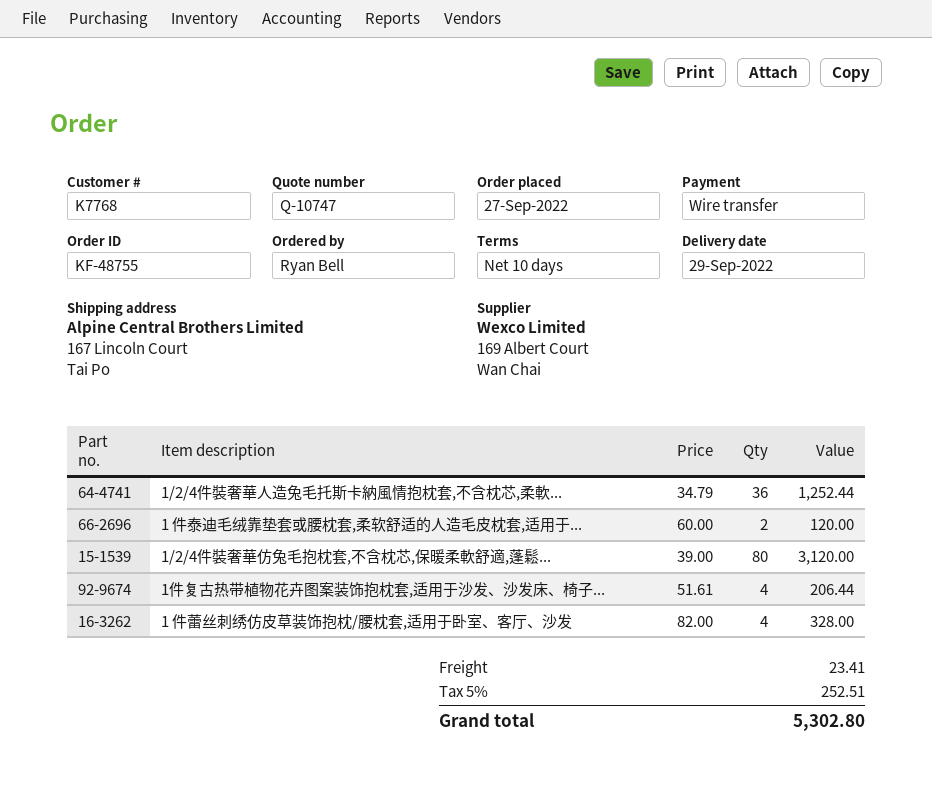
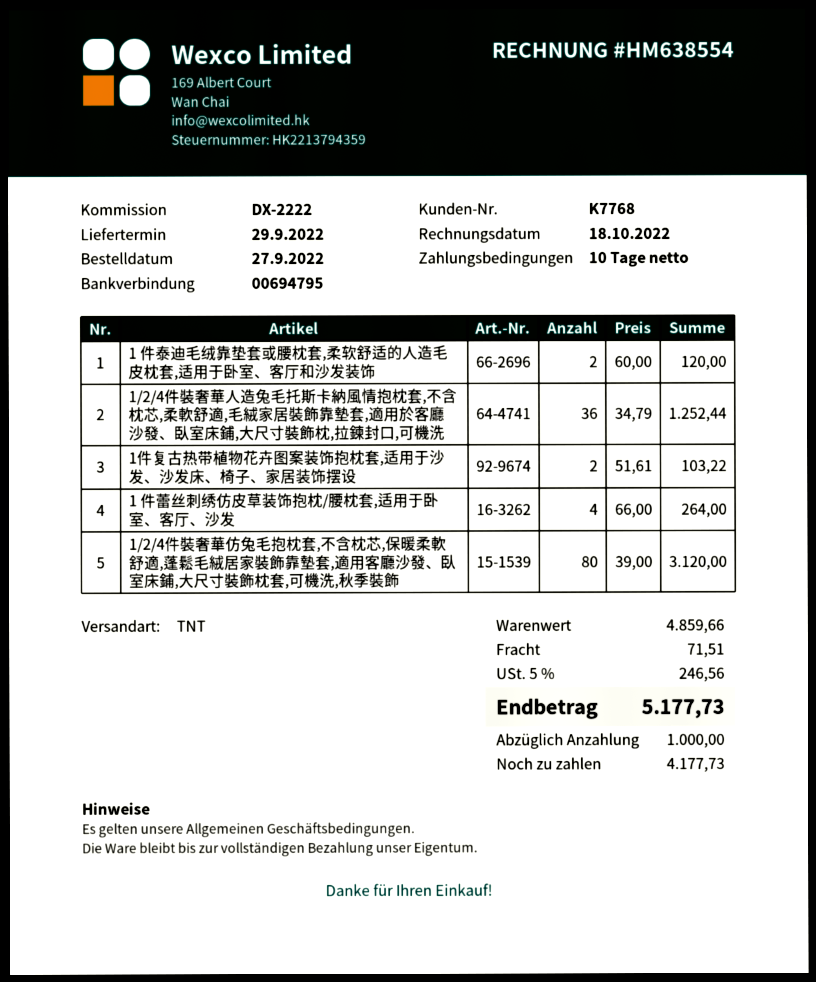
1件复古热带植物花卉图案装饰抱枕套,适用于沙发、沙发床、椅子...: 4 x 51.61 = 206.44 -> 2 x 51.61 = 103.22
1 件蕾丝刺绣仿皮草装饰抱枕/腰枕套,适用于卧室、客厅、沙发: 4 x 82.00 = 328.00 -> 4 x 66.00 = 264.00
shipping: 23.41 -> 71.51
tax: 5% = 252.51 -> 5% = 246.56
total: 5302.80 -> 5177.73

